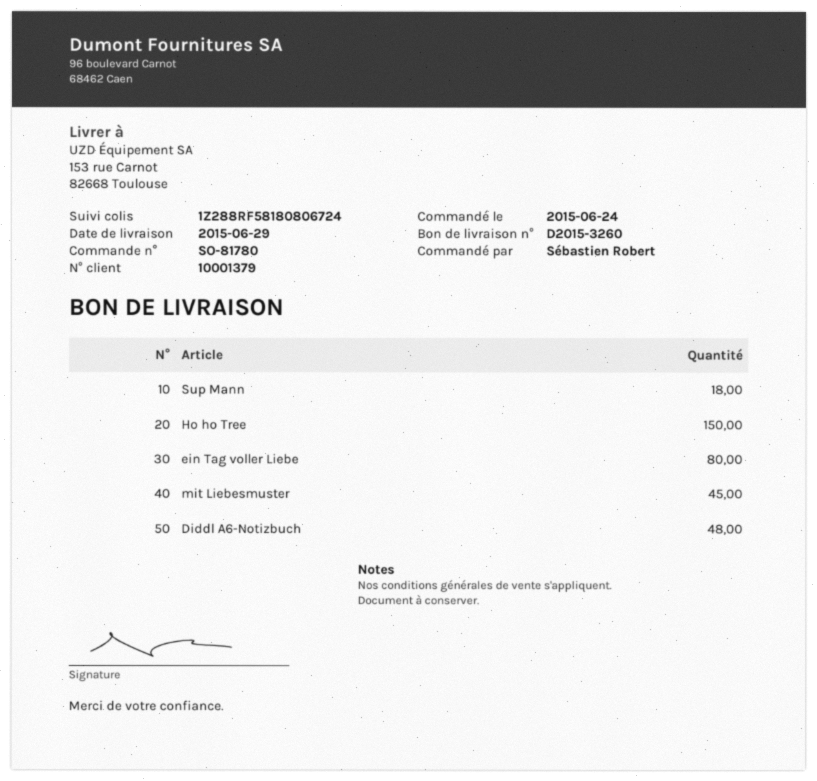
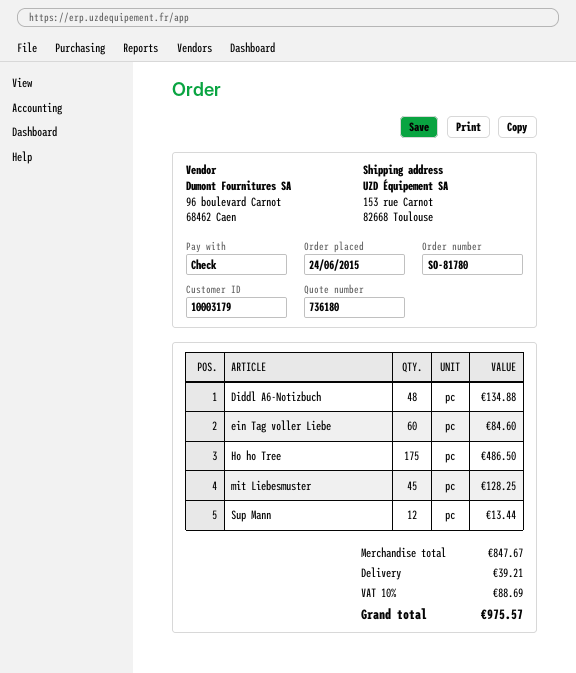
customer number: 10001379 -> 10003179
Sup Mann: 18 -> 12
Ho ho Tree: 150 -> 175
ein Tag voller Liebe: 80 -> 60

